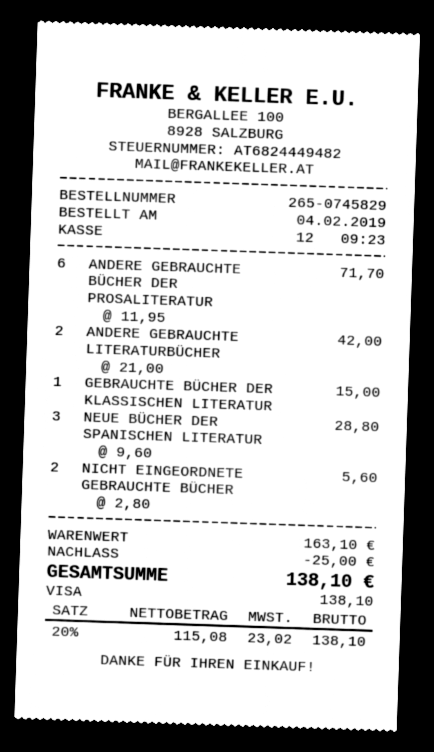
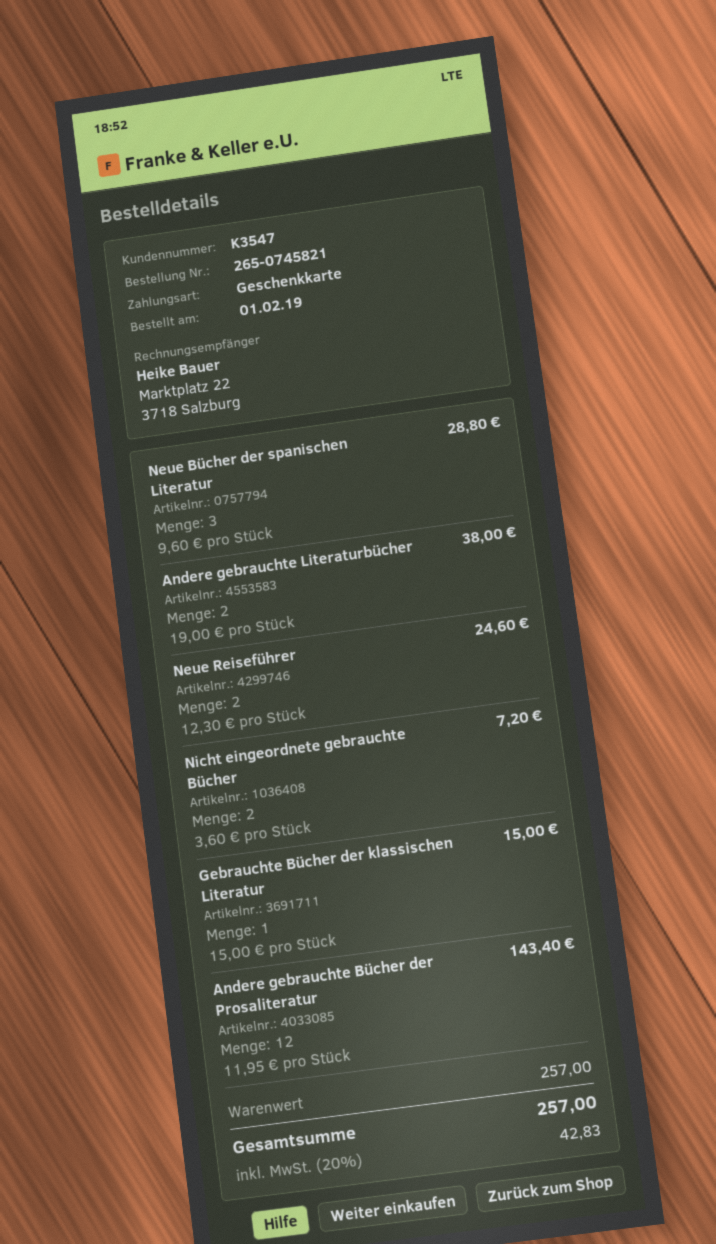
order number: 265-0745829 -> 265-0745821
order date: 2019-02-04 -> 2019-02-01
payment method: Visa -> gift card
ANDERE GEBRAUCHTE BÜCHER DER PROSALITERATUR: 6 x 11.95 = 71.70 -> 12 x 11.95 = 143.40
ANDERE GEBRAUCHTE LITERATURBÜCHER: 2 x 21.00 = 42.00 -> 2 x 19.00 = 38.00
NICHT EINGEORDNETE GEBRAUCHTE BÜCHER: 2 x 2.80 = 5.60 -> 2 x 3.60 = 7.20
Neue Reiseführer: none -> 2 x 12.30 = 24.60
subtotal: 163.10 -> 257.00
discount: 25.00 -> none
tax: 20% = 23.02 -> 20% = 42.83
total: 138.10 -> 257.00

